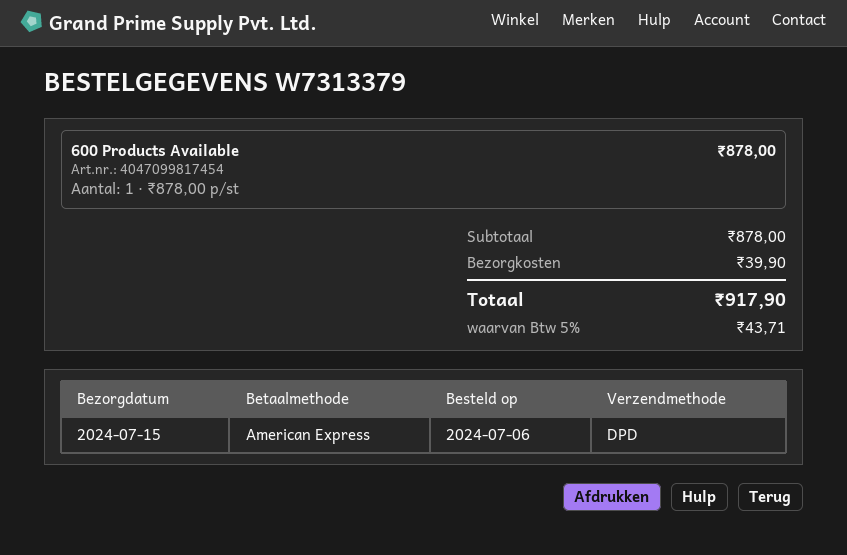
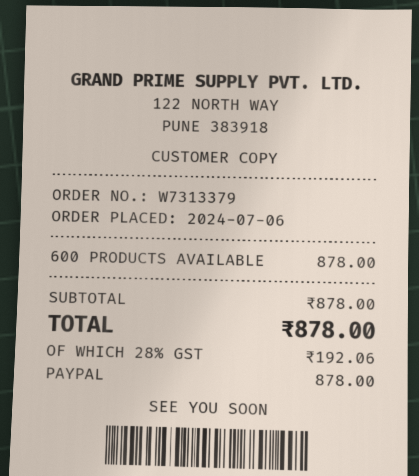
payment method: American Express -> PayPal
shipping: 39.90 -> none
tax: 5% = 43.71 -> 28% = 192.06
total: 917.90 -> 878.00

